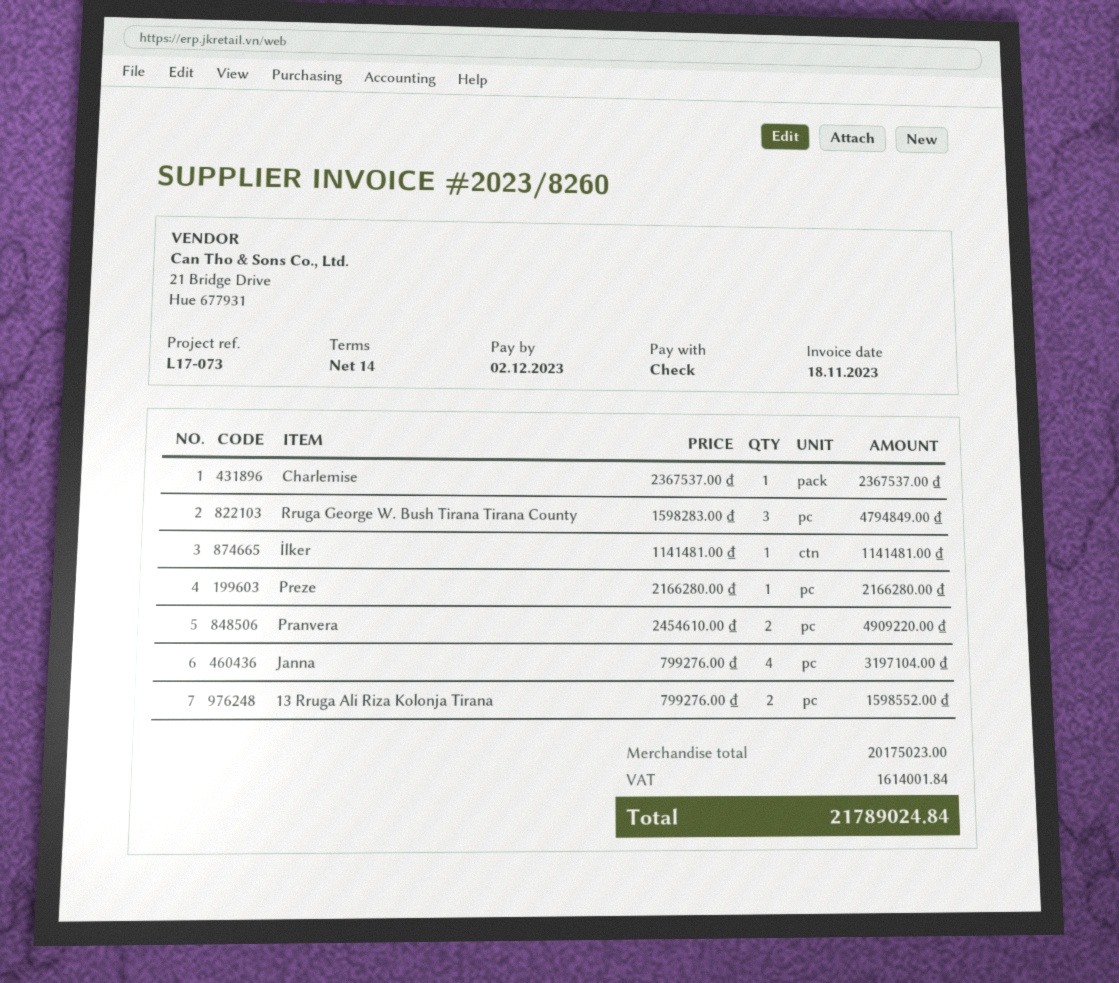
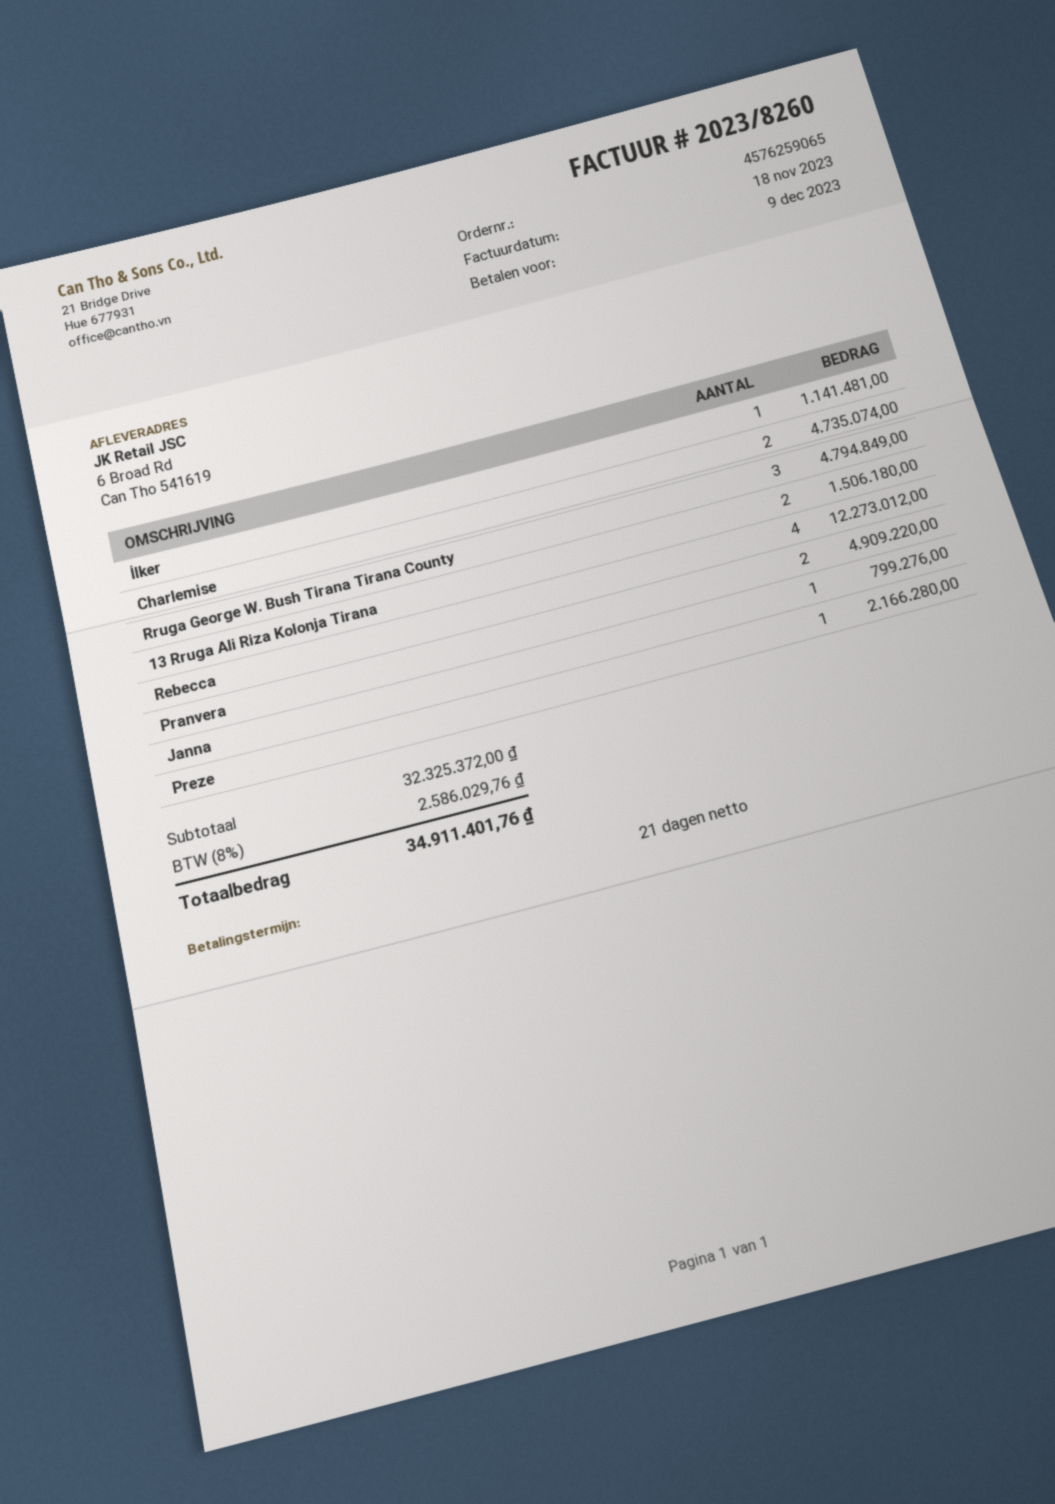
payment terms: 14 days -> 21 days
due date: 2023-12-02 -> 2023-12-09
Charlemise: 1 for 2367537.00 -> 2 for 4735074.00
Janna: 4 for 3197104.00 -> 1 for 799276.00
13 Rruga Ali Riza Kolonja Tirana: 2 for 1598552.00 -> 2 for 1506180.00
Rebecca: none -> 4 for 12273012.00
subtotal: 20175023.00 -> 32325372.00
tax: 1614001.84 -> 2586029.76
total: 21789024.84 -> 34911401.76

